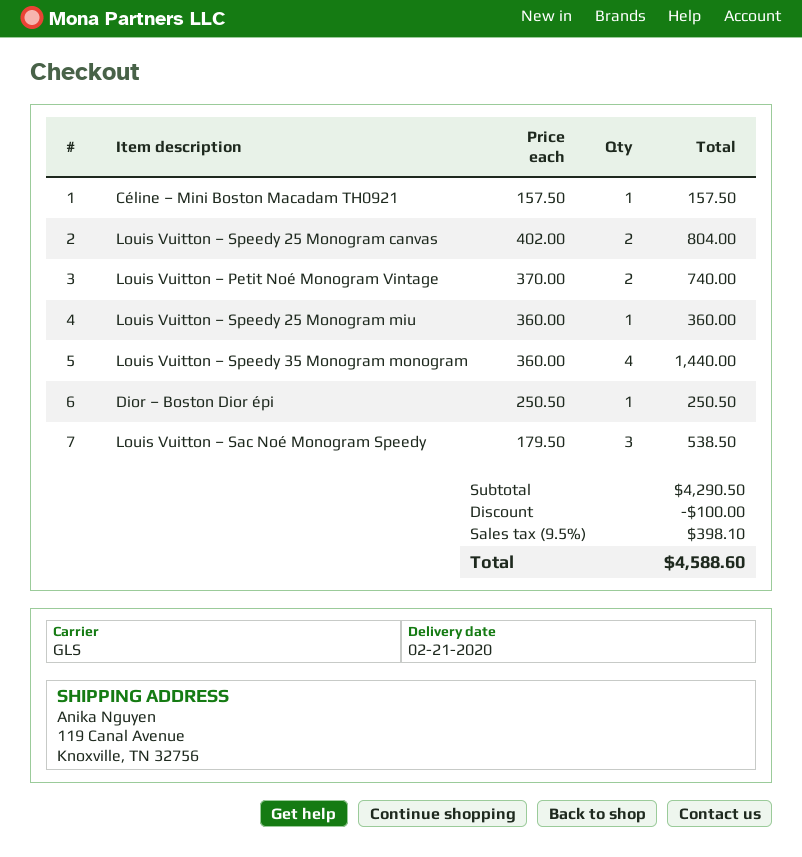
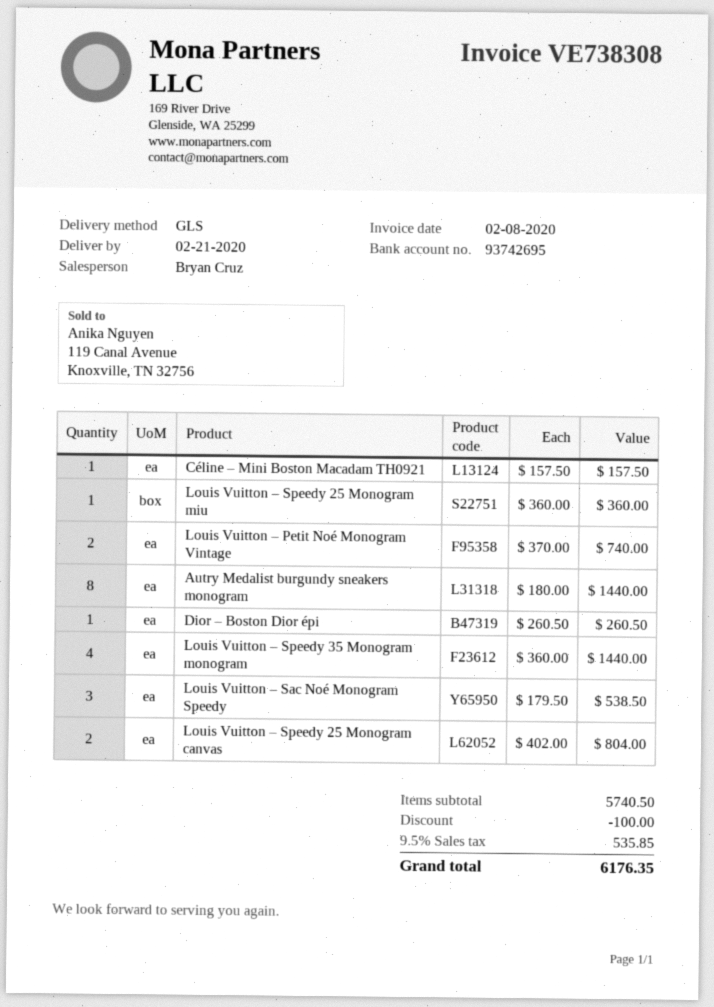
Dior – Boston Dior épi: 1 x 250.50 = 250.50 -> 1 x 260.50 = 260.50
Autry Medalist burgundy sneakers monogram: none -> 8 x 180.00 = 1440.00
subtotal: 4290.50 -> 5740.50
tax: 9.5% = 398.10 -> 9.5% = 535.85
total: 4588.60 -> 6176.35

